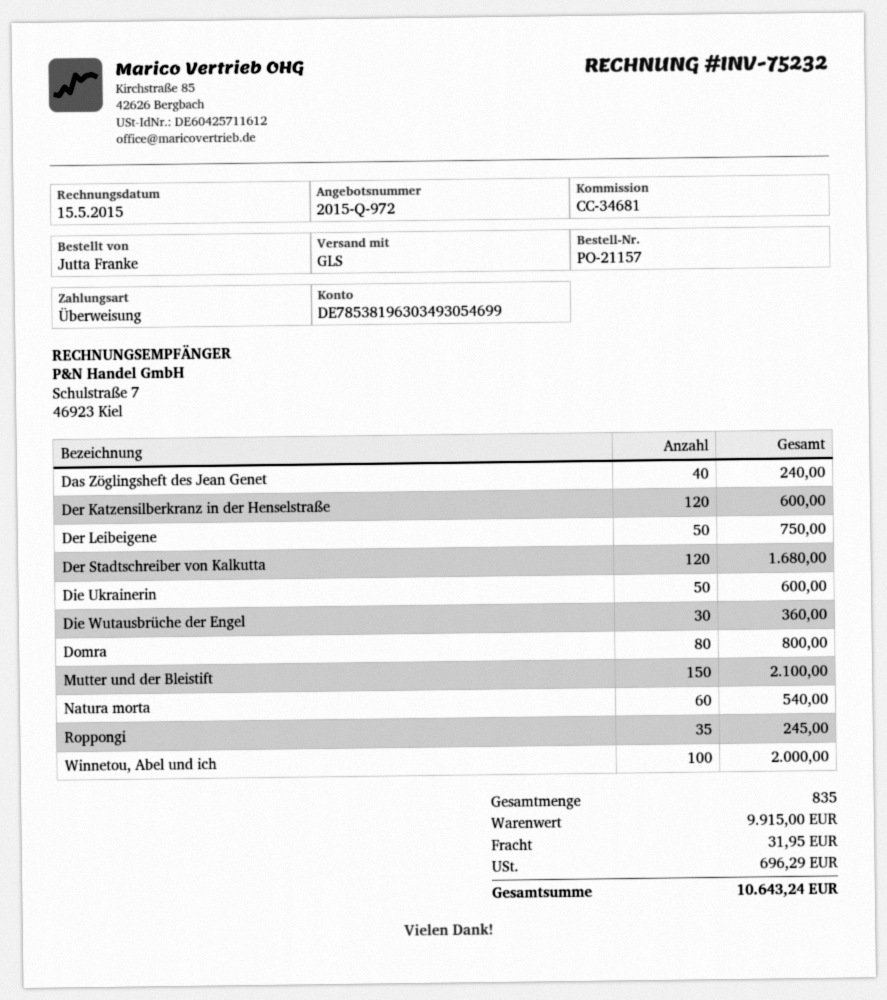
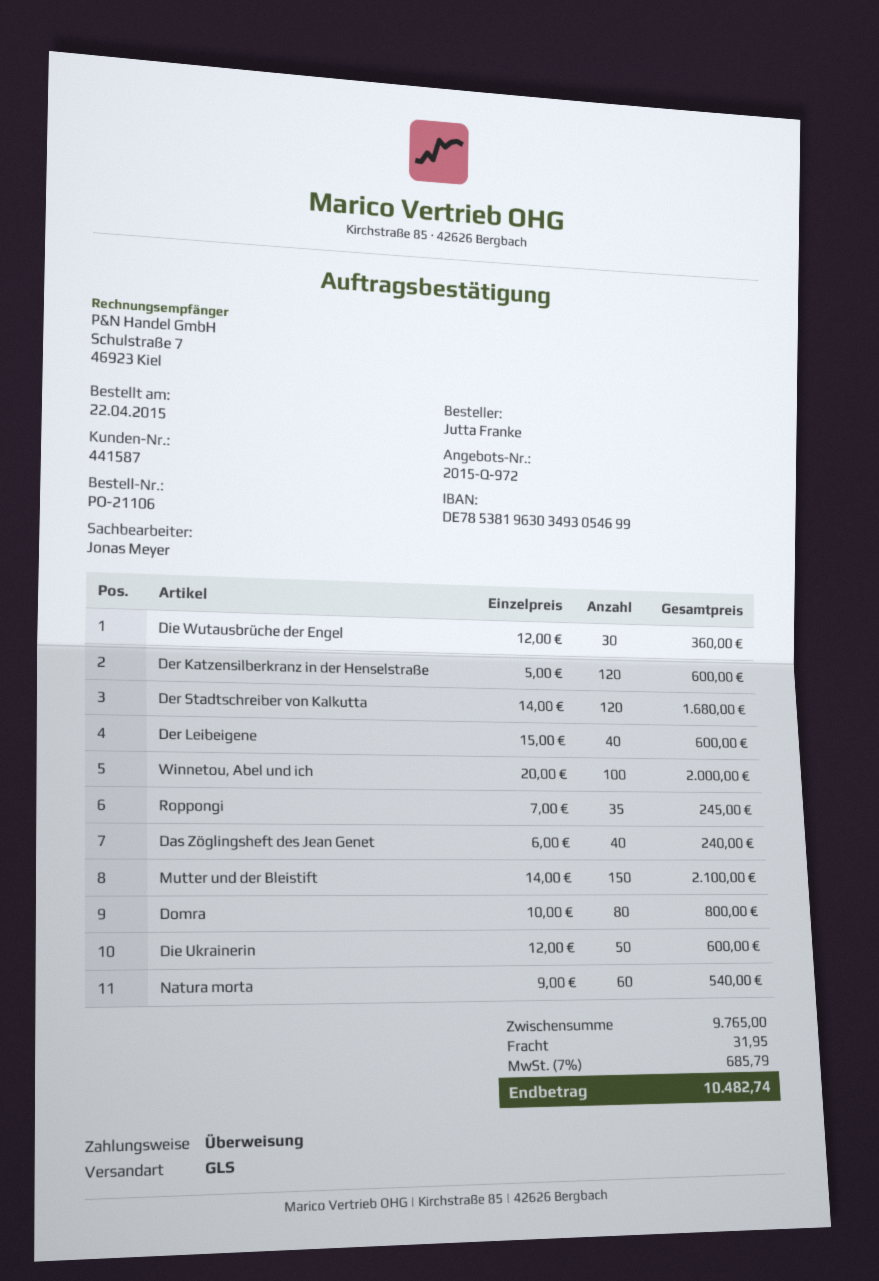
order number: PO-21157 -> PO-21106
Der Leibeigene: 50 for 750.00 -> 40 for 600.00
subtotal: 9915.00 -> 9765.00
tax: 696.29 -> 685.79
total: 10643.24 -> 10482.74

